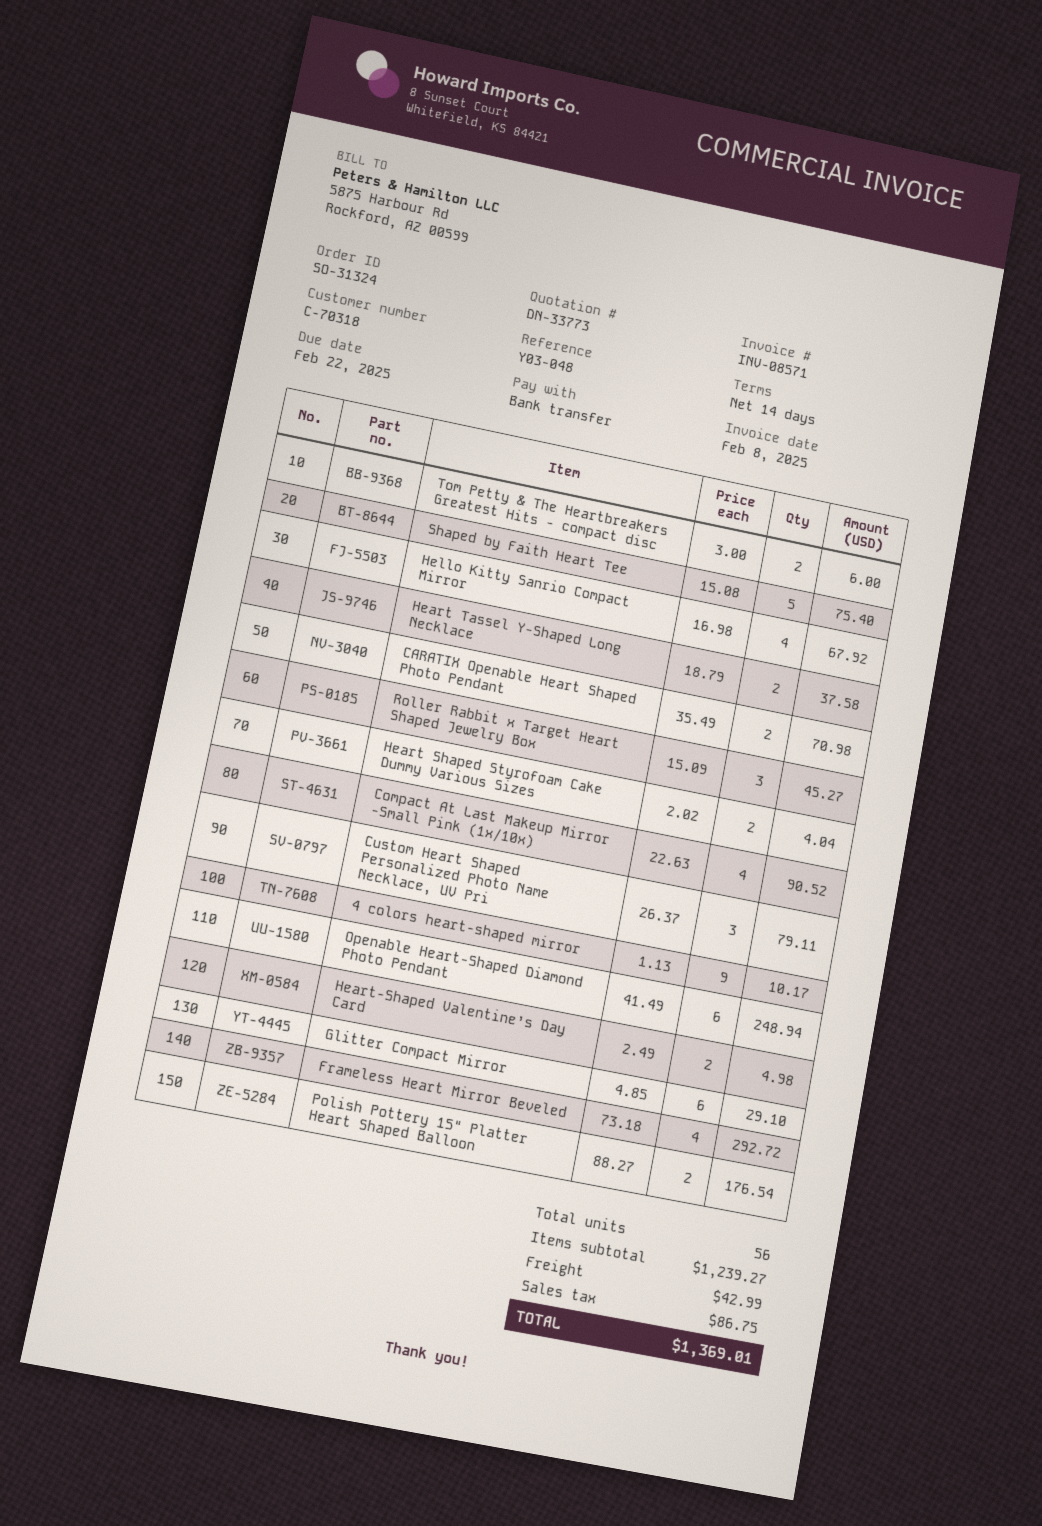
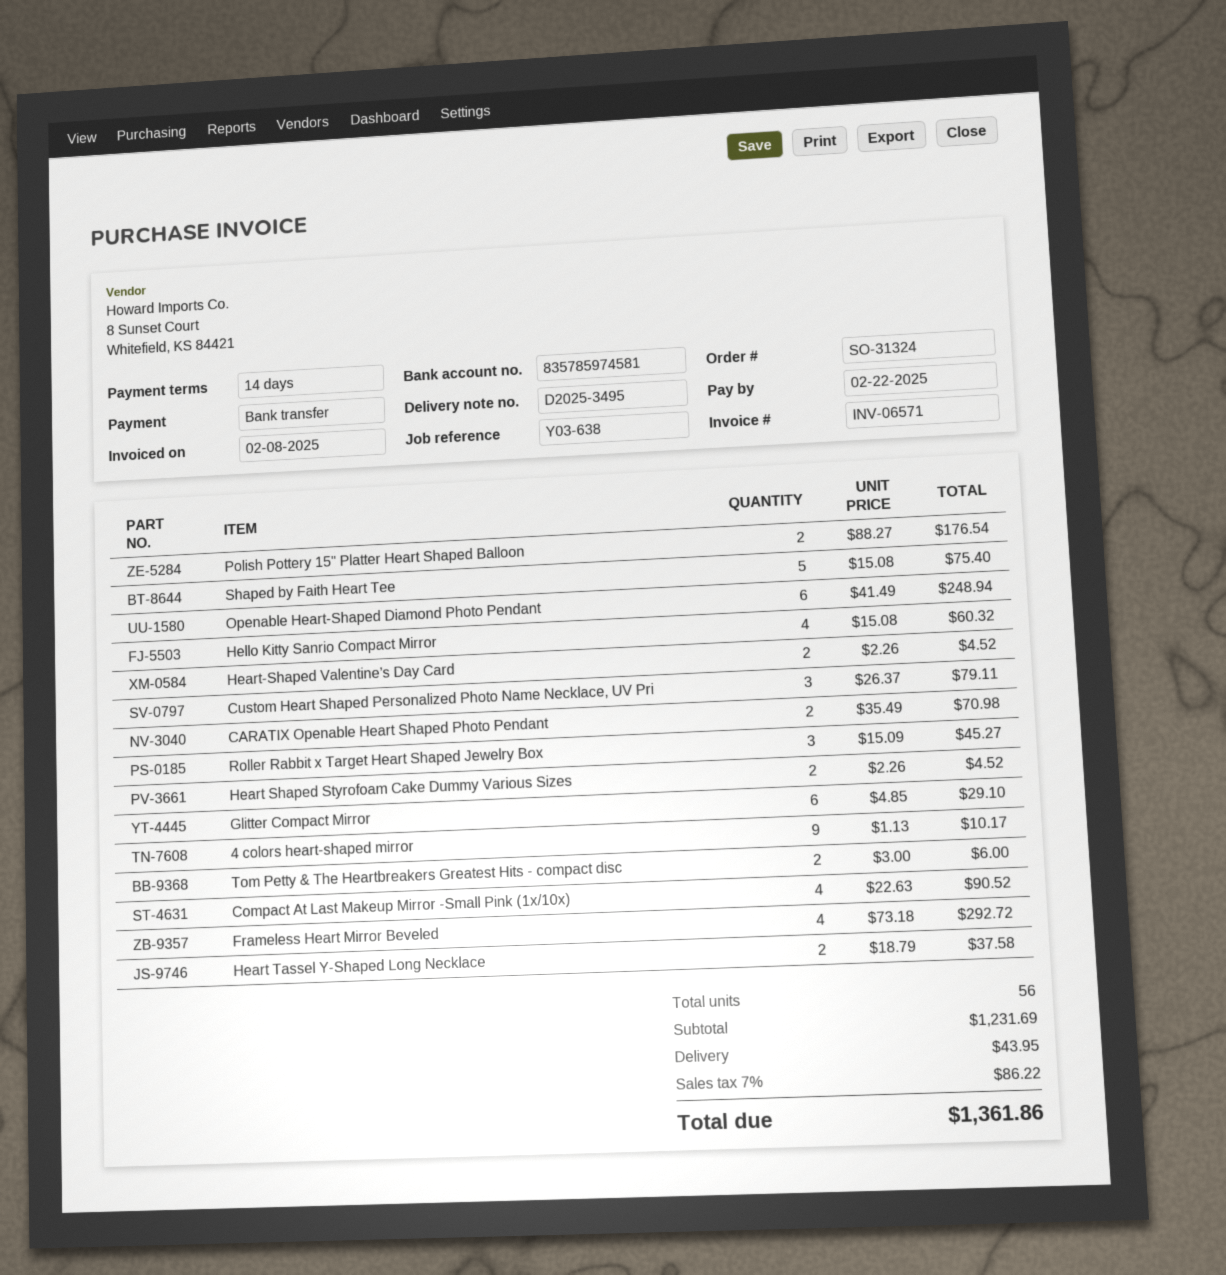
invoice number: INV-08571 -> INV-06571
reference: Y03-048 -> Y03-638
Hello Kitty Sanrio Compact Mirror: 4 x 16.98 = 67.92 -> 4 x 15.08 = 60.32
Heart Shaped Styrofoam Cake Dummy Various Sizes: 2 x 2.02 = 4.04 -> 2 x 2.26 = 4.52
Heart-Shaped Valentine’s Day Card: 2 x 2.49 = 4.98 -> 2 x 2.26 = 4.52
subtotal: 1239.27 -> 1231.69
shipping: 42.99 -> 43.95
tax: 86.75 -> 86.22
total: 1369.01 -> 1361.86

